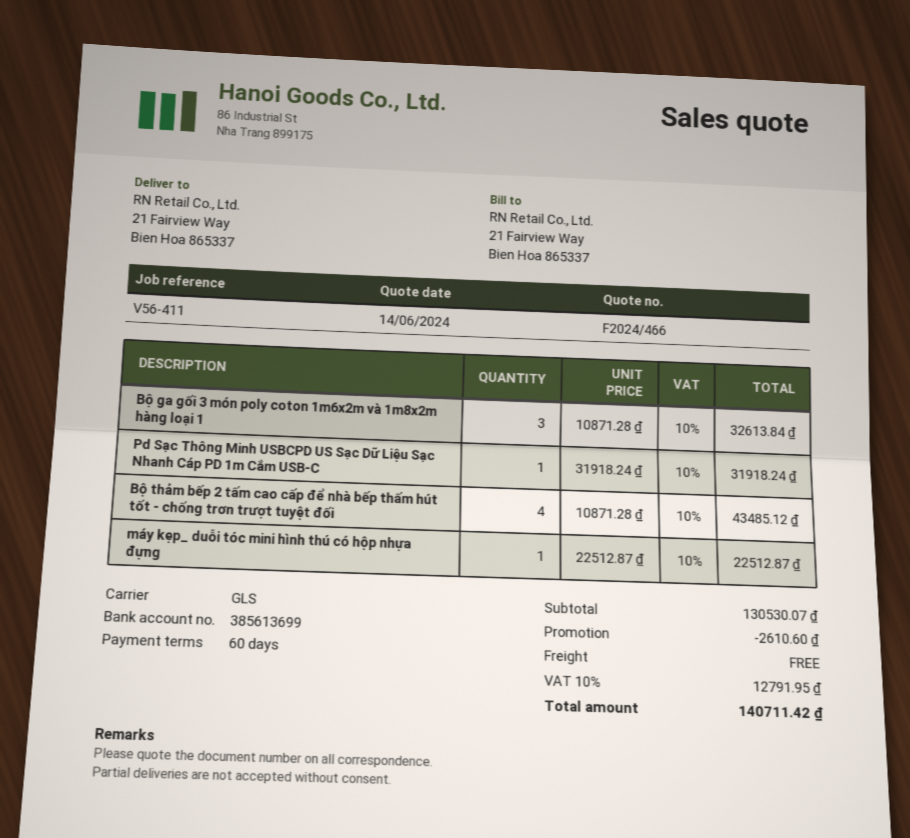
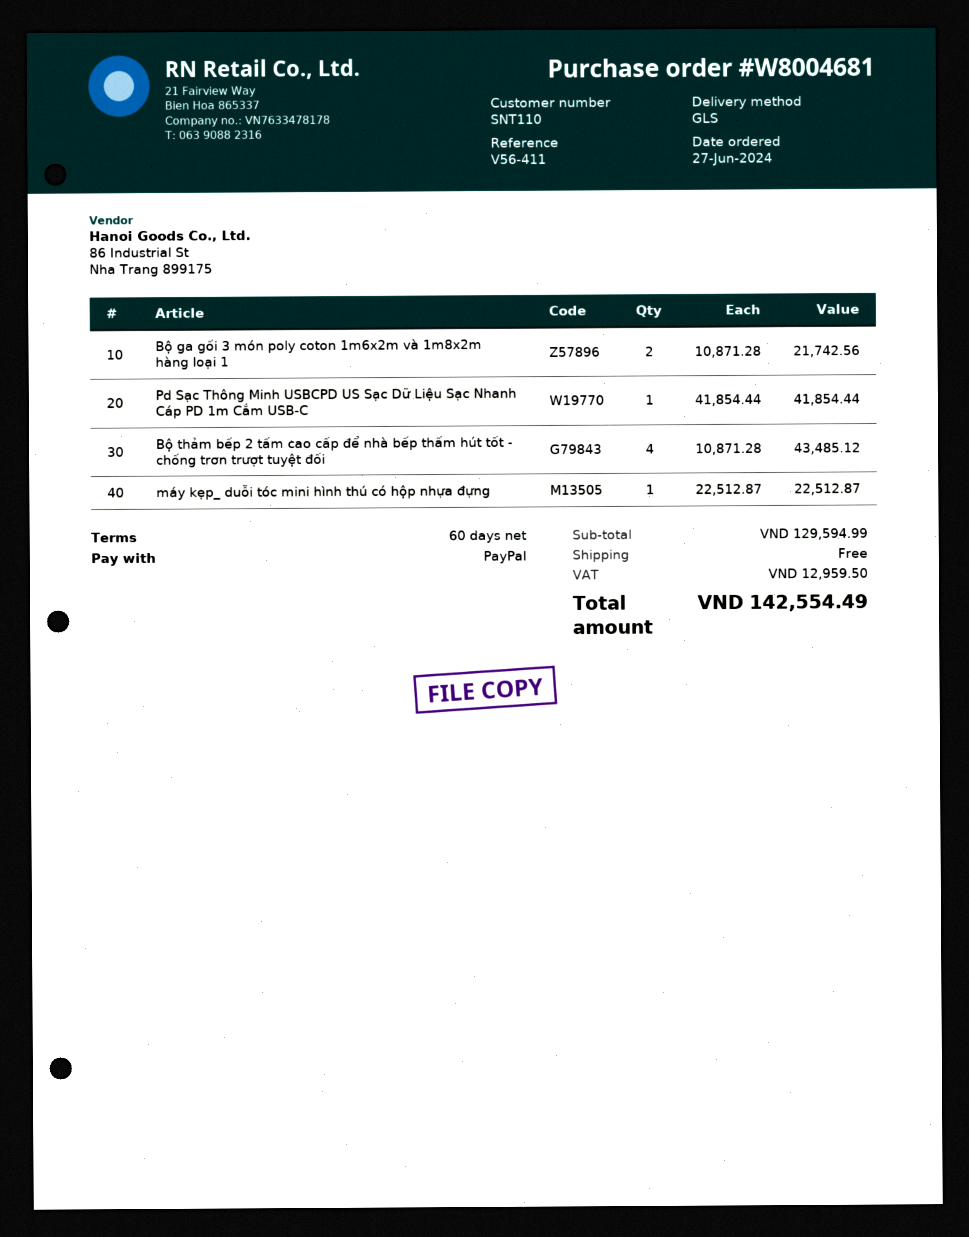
Bộ ga gối 3 món poly coton 1m6x2m và 1m8x2m hàng loại 1: 3 x 10871.28 = 32613.84 -> 2 x 10871.28 = 21742.56
Pd Sạc Thông Minh USBCPD US Sạc Dữ Liệu Sạc Nhanh Cáp PD 1m Cắm USB-C: 1 x 31918.24 = 31918.24 -> 1 x 41854.44 = 41854.44
subtotal: 130530.07 -> 129594.99
discount: 2610.60 -> none
tax: 12791.95 -> 12959.50
total: 140711.42 -> 142554.49

